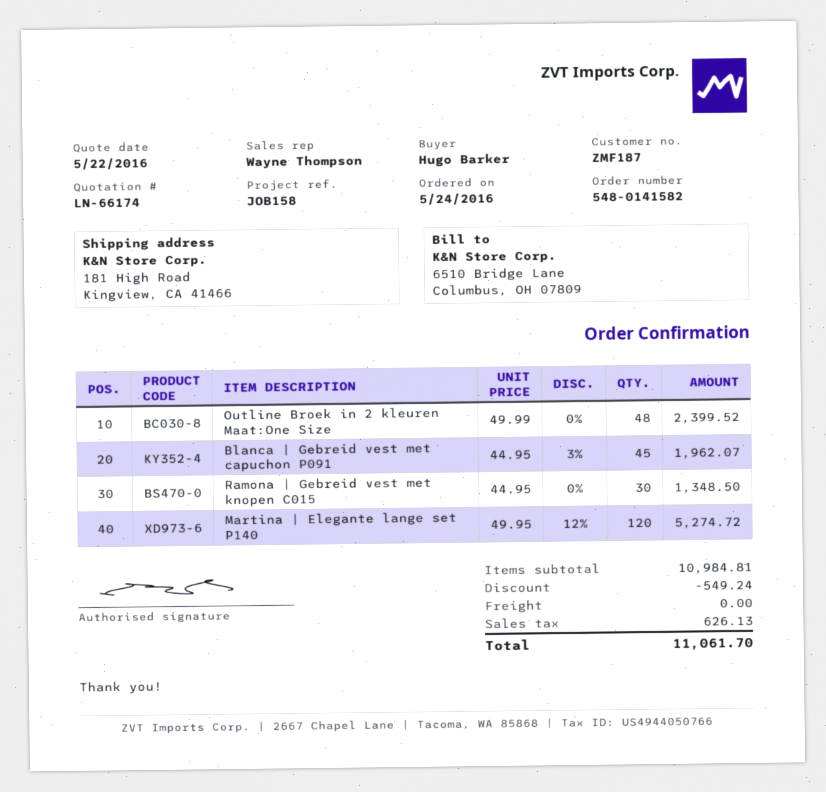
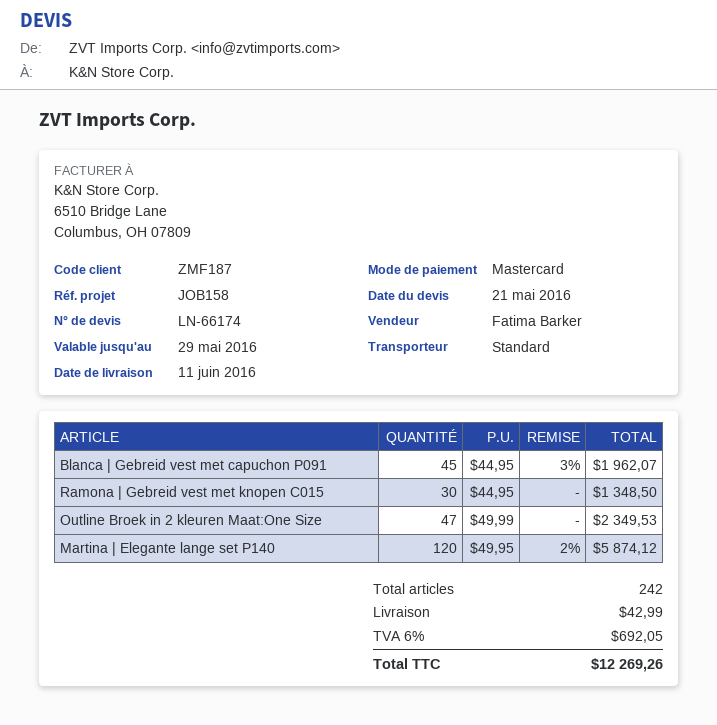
quote date: 2016-05-22 -> 2016-05-21
sales rep: Wayne Thompson -> Fatima Barker
Outline Broek in 2 kleuren Maat:One Size: 48 x 49.99 = 2399.52 -> 47 x 49.99 = 2349.53
Martina | Elegante lange set P140: 120 x 49.95 - 12% = 5274.72 -> 120 x 49.95 - 2% = 5874.12
discount: 549.24 -> none
shipping: 0.00 -> 42.99
tax: 626.13 -> 692.05
total: 11061.70 -> 12269.26

